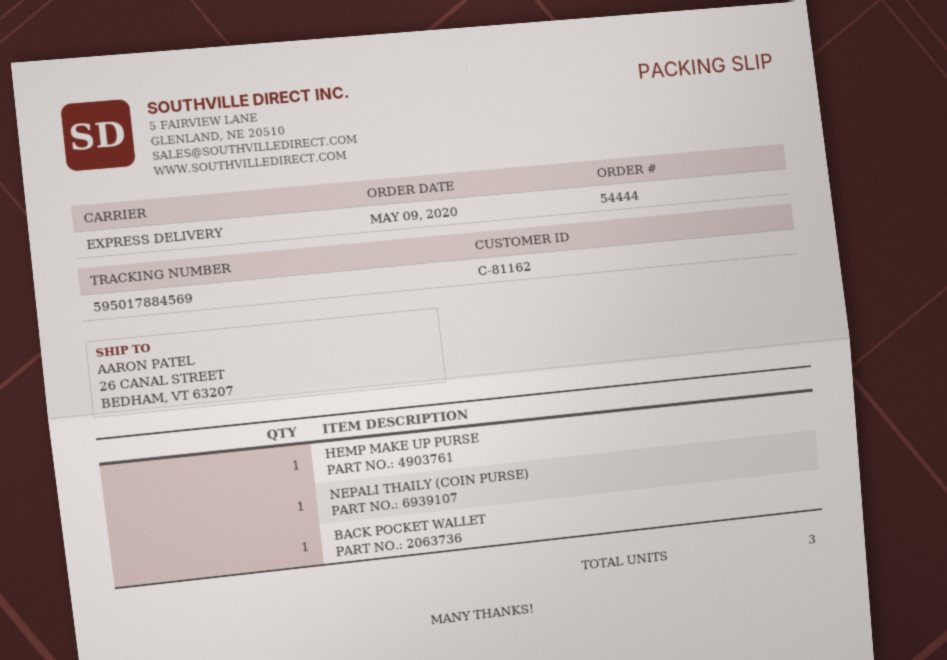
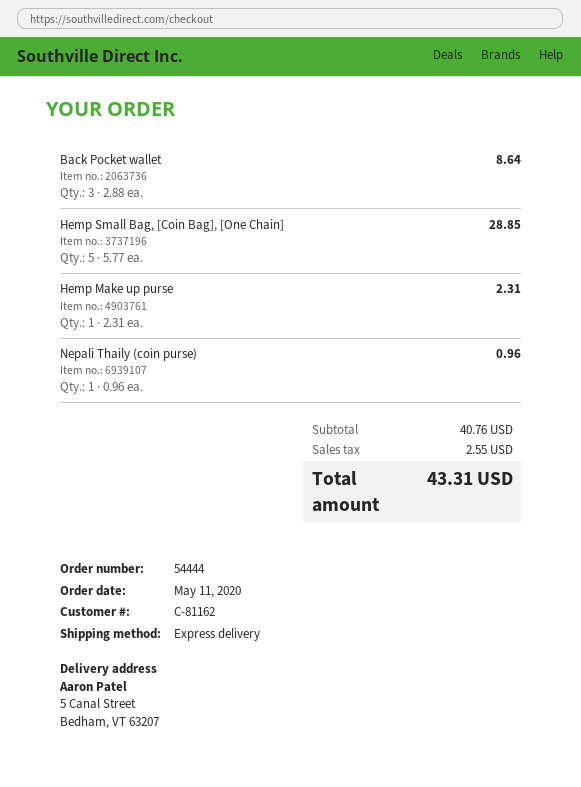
order date: 2020-05-09 -> 2020-05-11
ship to: 26 CANAL STREET, BEDHAM, VT 63207 -> 5 Canal Street, Bedham, VT 63207
BACK POCKET WALLET: 1 -> 3
Hemp Small Bag, [Coin Bag], [One Chain]: none -> 5

